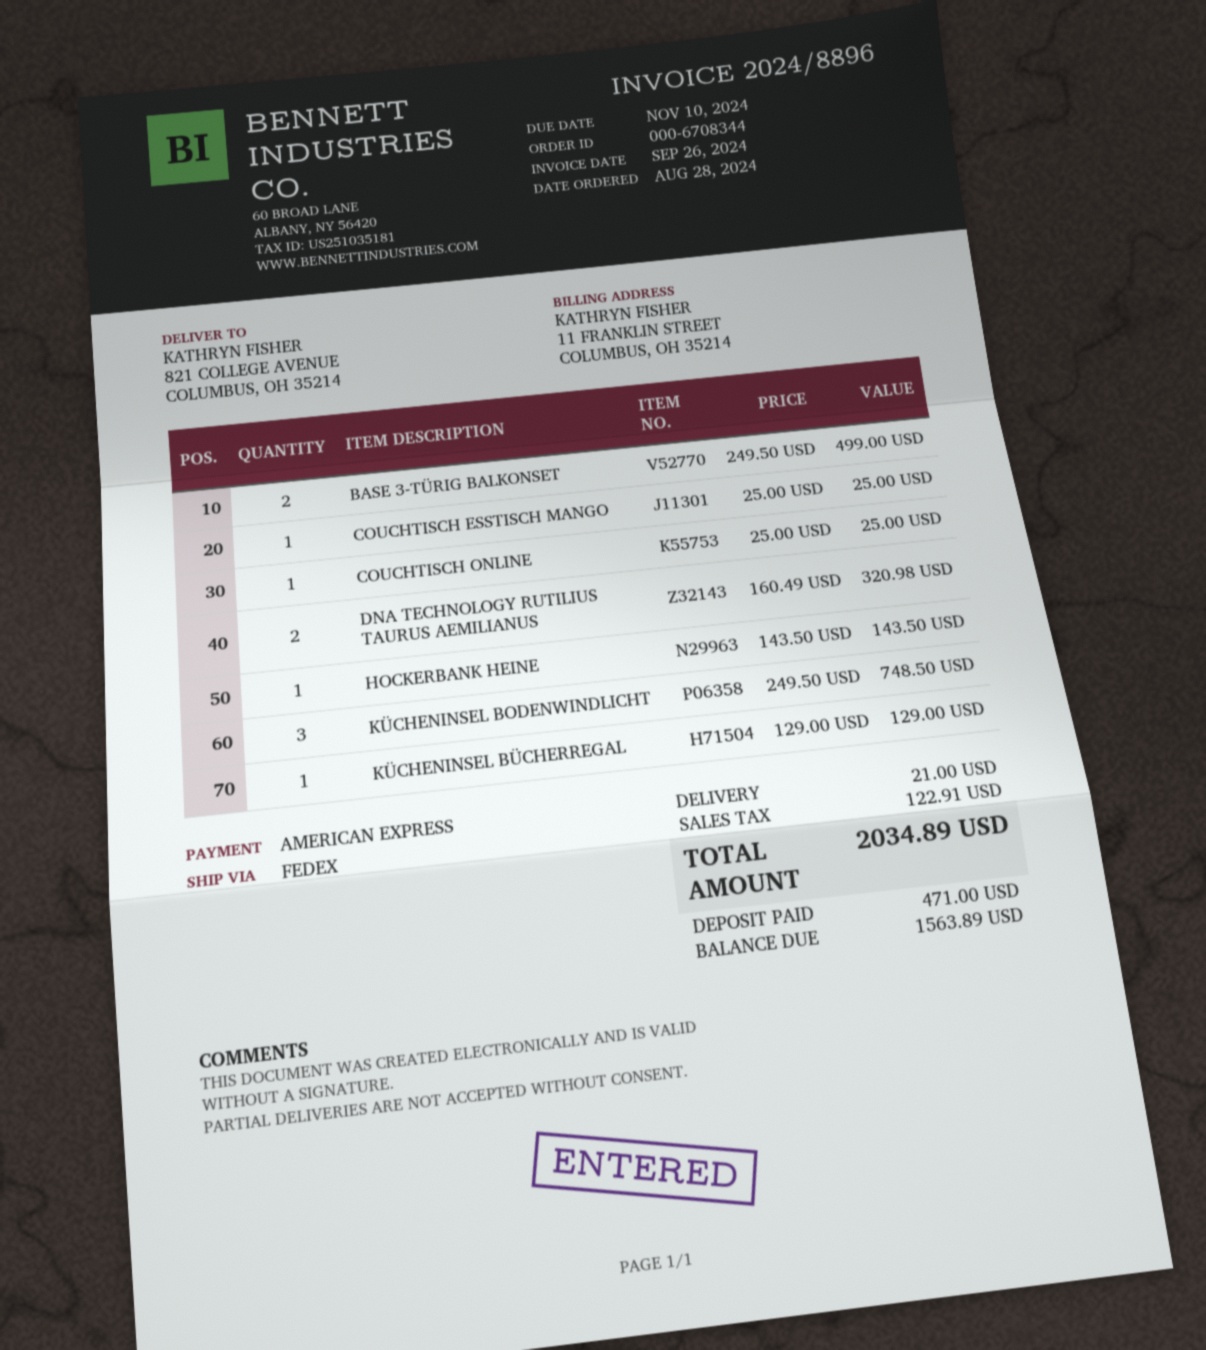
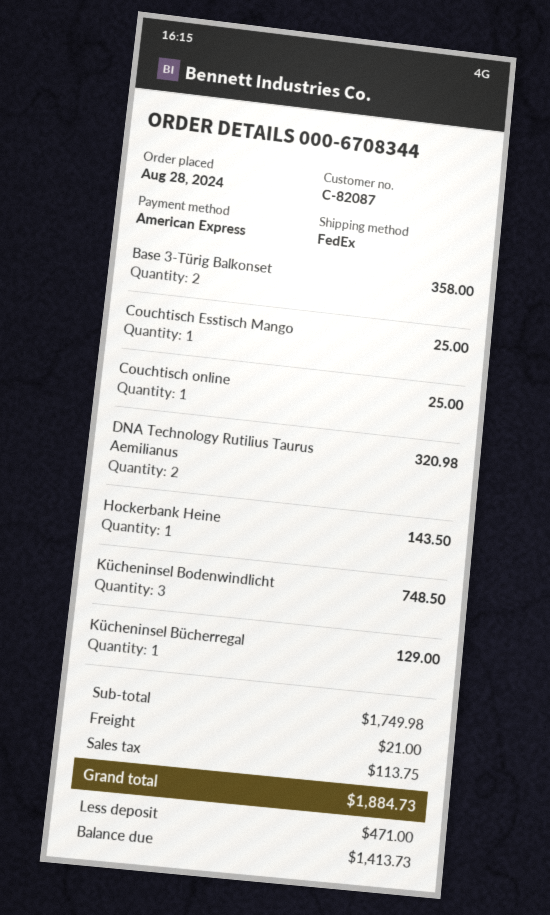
BASE 3-TÜRIG BALKONSET: 2 for 499.00 -> 2 for 358.00
tax: 122.91 -> 113.75
total: 2034.89 -> 1884.73
balance: 1563.89 -> 1413.73

